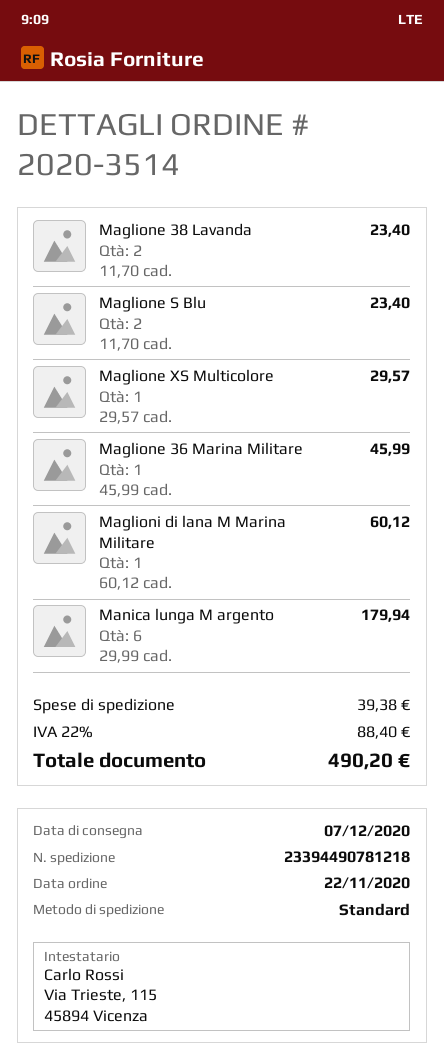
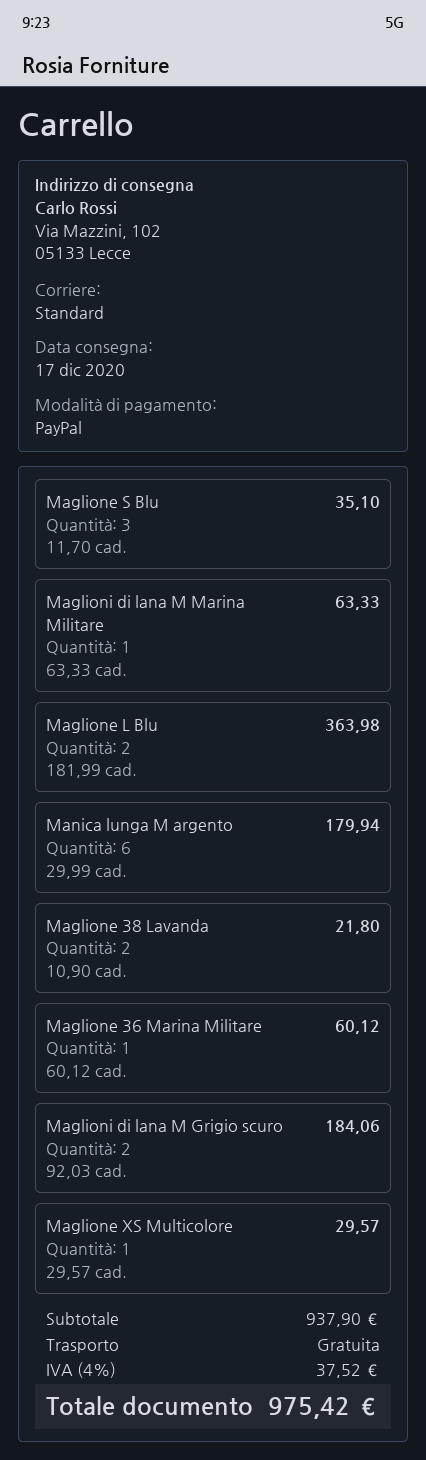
delivery date: 2020-12-07 -> 2020-12-17
Maglione 38 Lavanda: 2 x 11.70 = 23.40 -> 2 x 10.90 = 21.80
Maglione S Blu: 2 x 11.70 = 23.40 -> 3 x 11.70 = 35.10
Maglione 36 Marina Militare: 1 x 45.99 = 45.99 -> 1 x 60.12 = 60.12
Maglioni di lana M Marina Militare: 1 x 60.12 = 60.12 -> 1 x 63.33 = 63.33
Maglione L Blu: none -> 2 x 181.99 = 363.98
Maglioni di lana M Grigio scuro: none -> 2 x 92.03 = 184.06
shipping: 39.38 -> 0.00
tax: 22% = 88.40 -> 4% = 37.52
total: 490.20 -> 975.42

